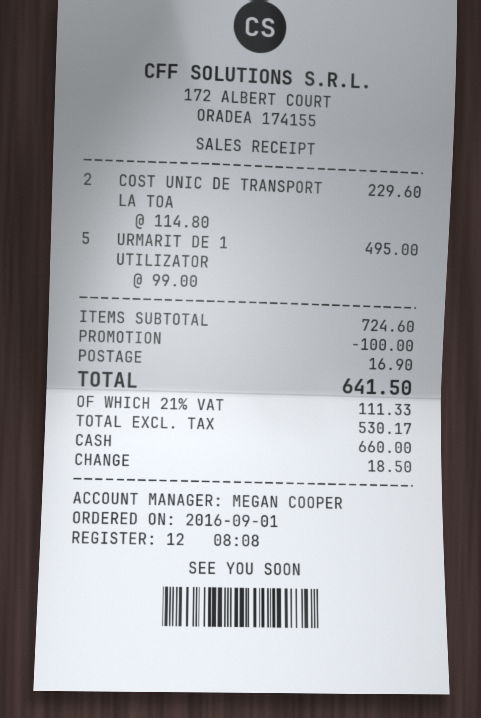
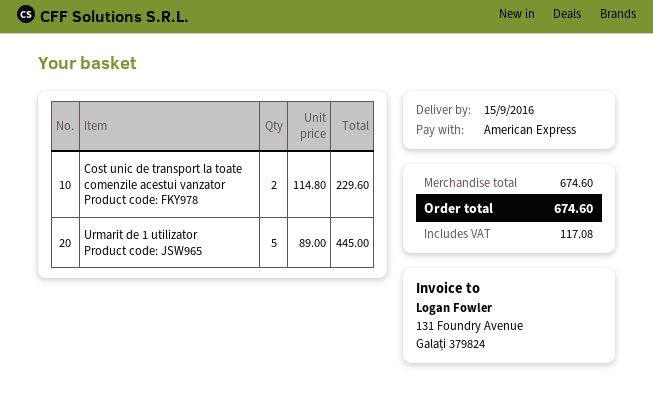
payment method: cash -> American Express
URMARIT DE 1 UTILIZATOR: 5 x 99.00 = 495.00 -> 5 x 89.00 = 445.00
subtotal: 724.60 -> 674.60
discount: 100.00 -> none
shipping: 16.90 -> none
tax: 111.33 -> 117.08
total: 641.50 -> 674.60

